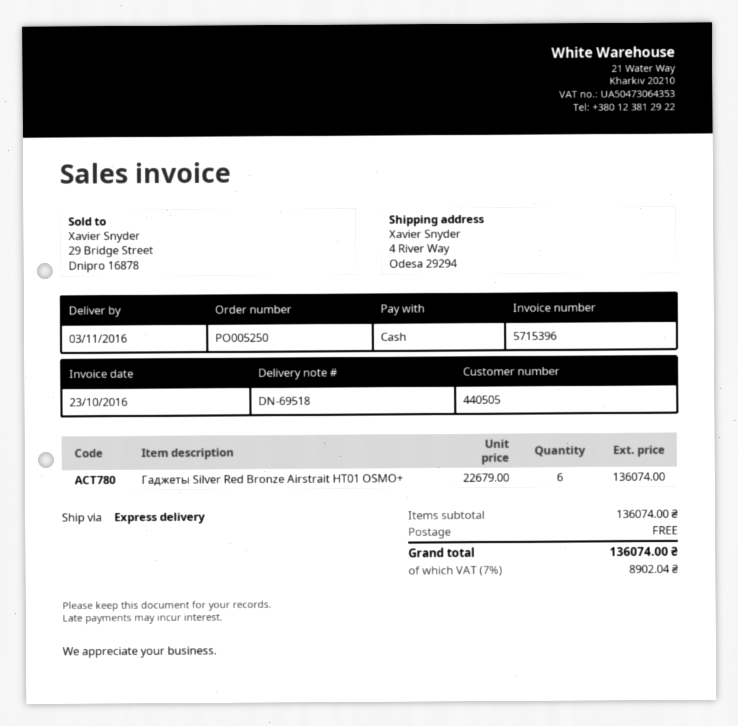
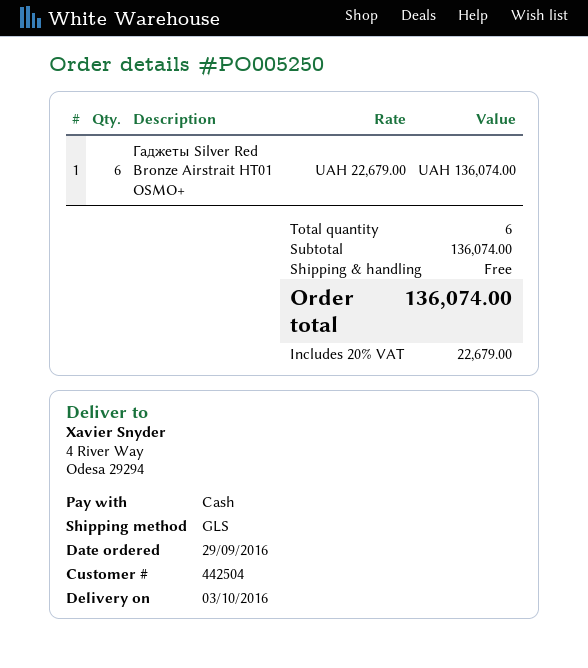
delivery date: 2016-11-03 -> 2016-10-03
customer number: 440505 -> 442504
shipping method: express -> GLS
tax: 7% = 8902.04 -> 20% = 22679.00

